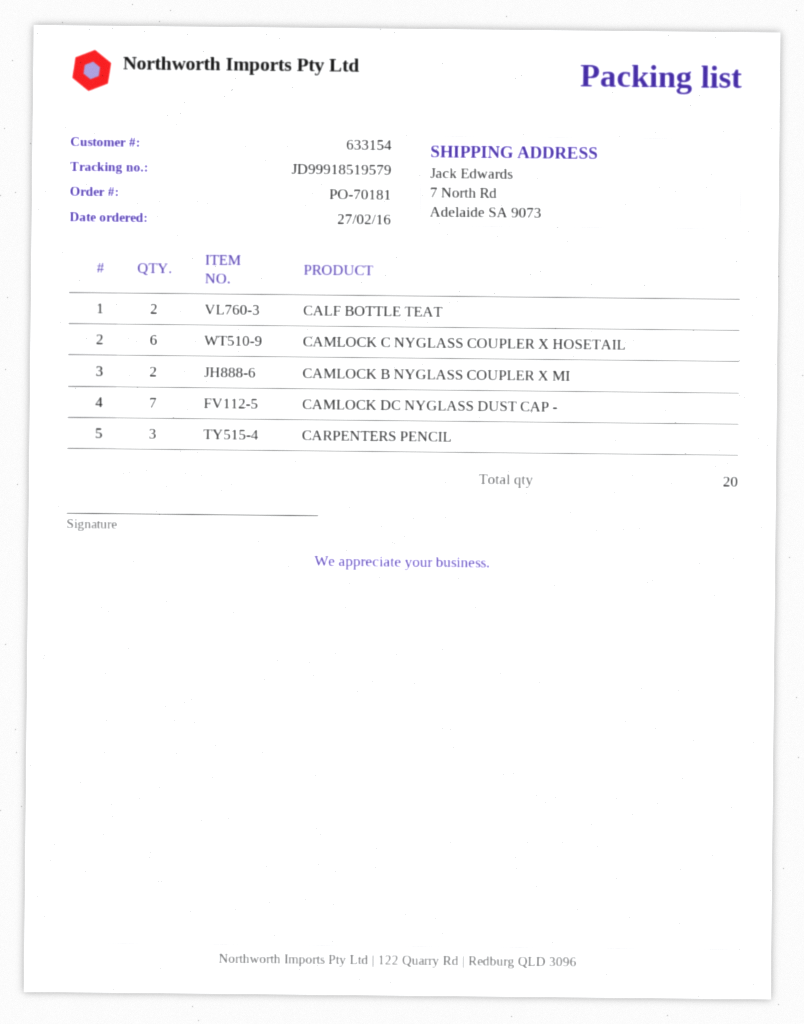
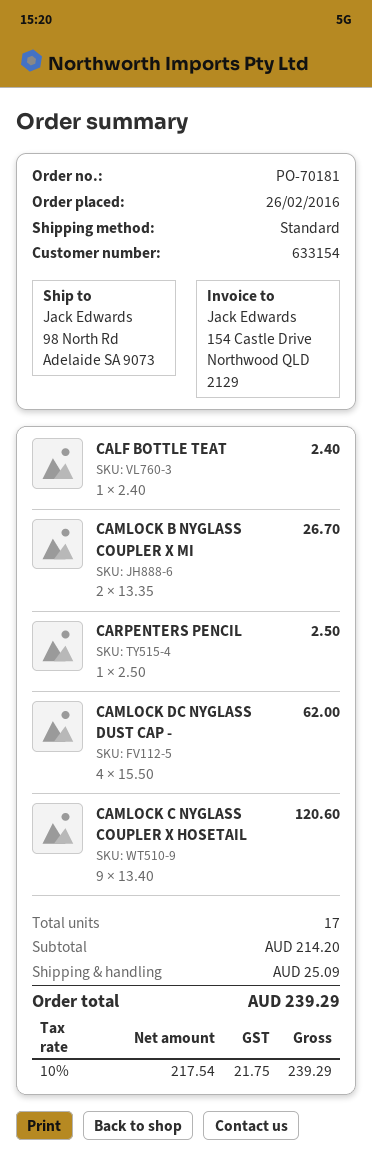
order date: 2016-02-27 -> 2016-02-26
ship to: 7 North Rd, Adelaide SA 9073 -> 98 North Rd, Adelaide SA 9073
CALF BOTTLE TEAT: 2 -> 1
CAMLOCK C NYGLASS COUPLER X HOSETAIL: 6 -> 9
CAMLOCK DC NYGLASS DUST CAP -: 7 -> 4
CARPENTERS PENCIL: 3 -> 1
total quantity: 20 -> 17

